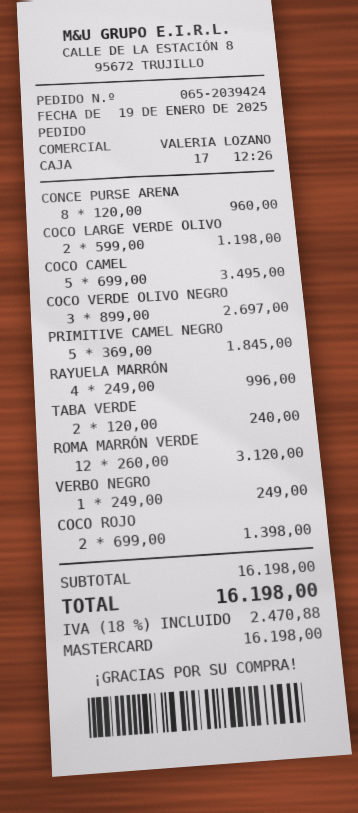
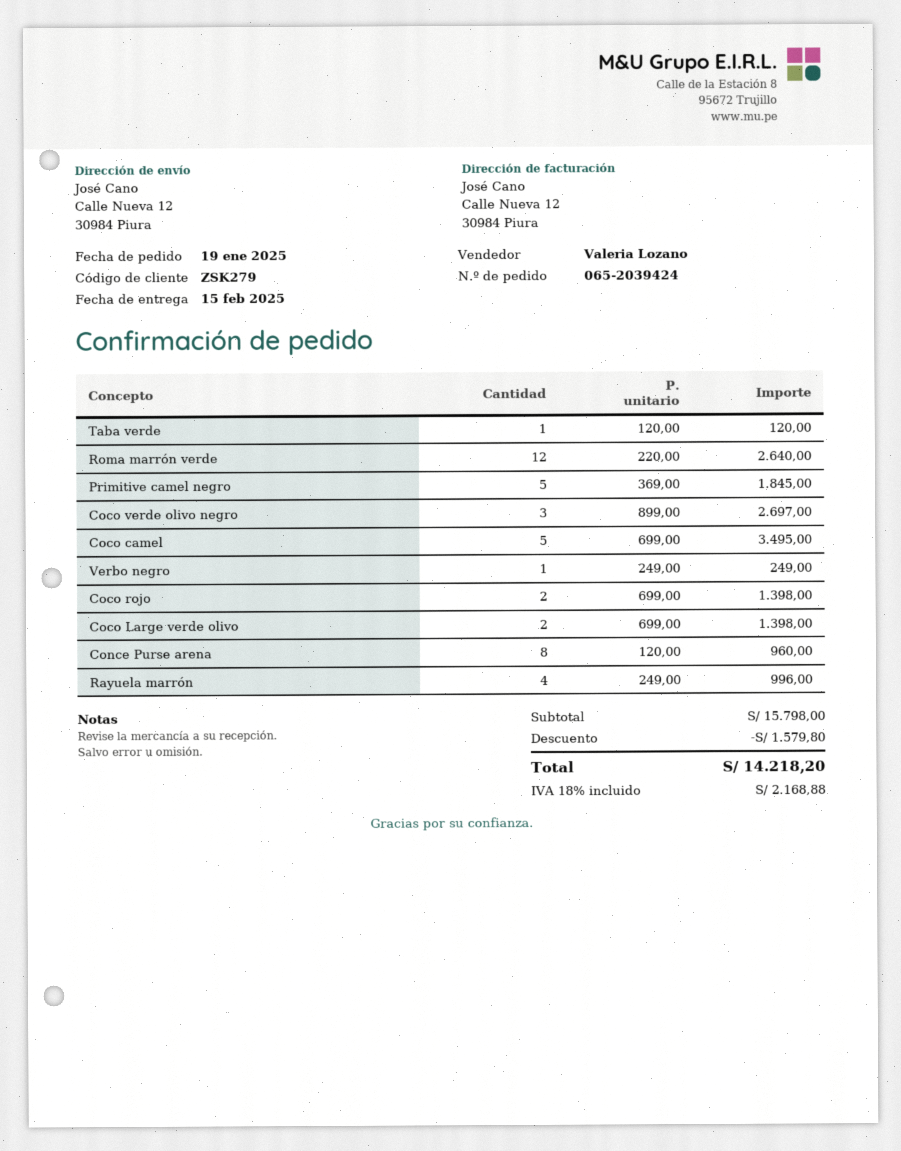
COCO LARGE VERDE OLIVO: 2 x 599.00 = 1198.00 -> 2 x 699.00 = 1398.00
TABA VERDE: 2 x 120.00 = 240.00 -> 1 x 120.00 = 120.00
ROMA MARRÓN VERDE: 12 x 260.00 = 3120.00 -> 12 x 220.00 = 2640.00
subtotal: 16198.00 -> 15798.00
discount: none -> 1579.80
tax: 18% = 2470.88 -> 18% = 2168.88
total: 16198.00 -> 14218.20

